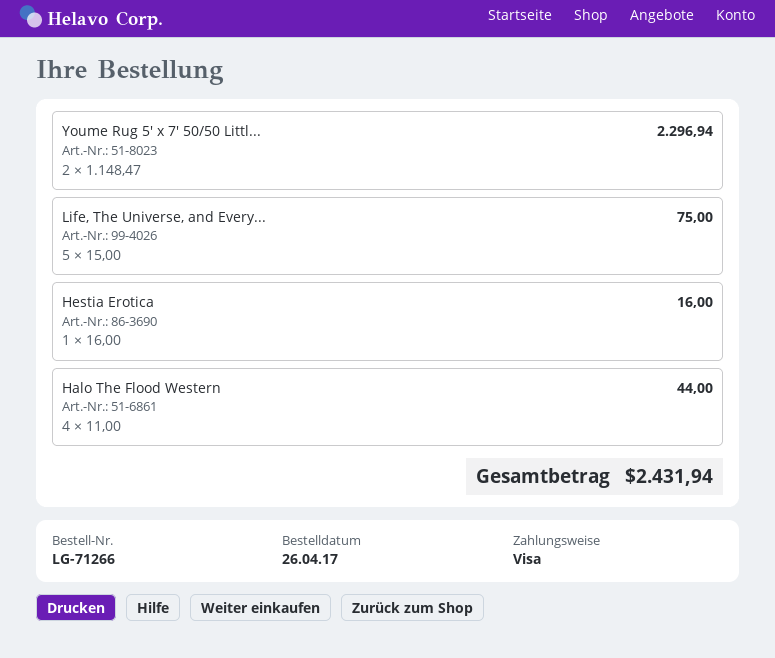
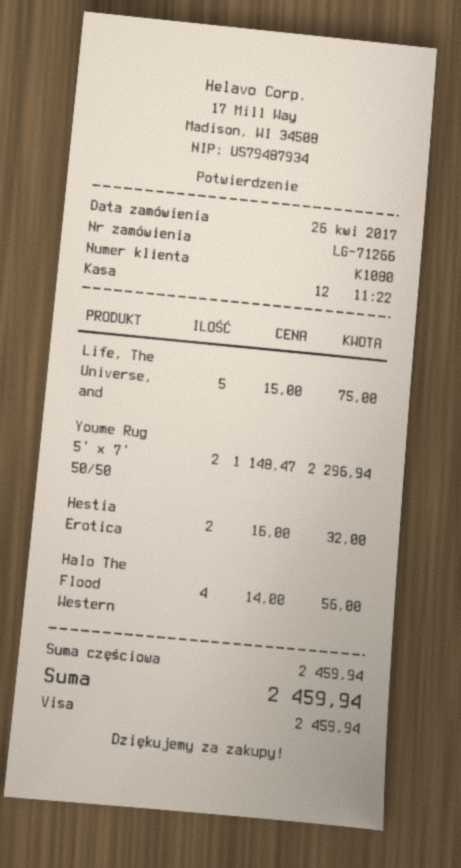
Hestia Erotica: 1 x 16.00 = 16.00 -> 2 x 16.00 = 32.00
Halo The Flood Western: 4 x 11.00 = 44.00 -> 4 x 14.00 = 56.00
total: 2431.94 -> 2459.94

